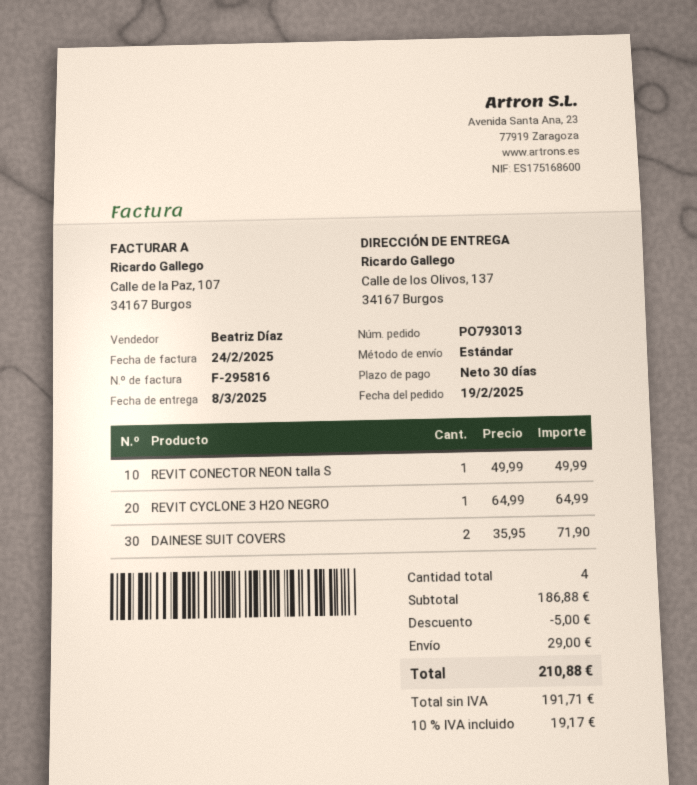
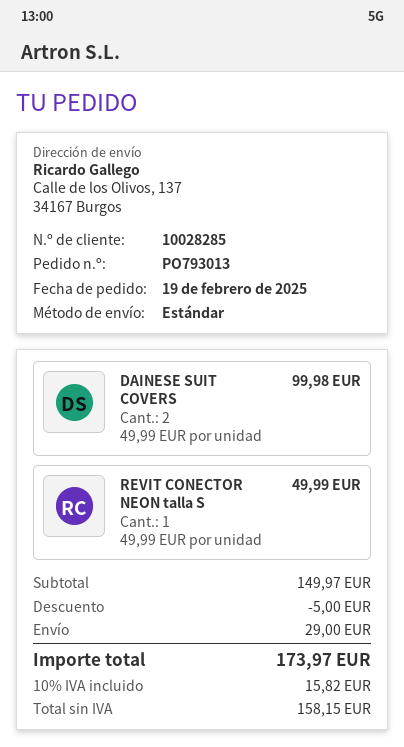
REVIT CYCLONE 3 H2O NEGRO: 1 x 64.99 = 64.99 -> none
DAINESE SUIT COVERS: 2 x 35.95 = 71.90 -> 2 x 49.99 = 99.98
subtotal: 186.88 -> 149.97
net: 191.71 -> 158.15
tax: 10% = 19.17 -> 10% = 15.82
total: 210.88 -> 173.97

